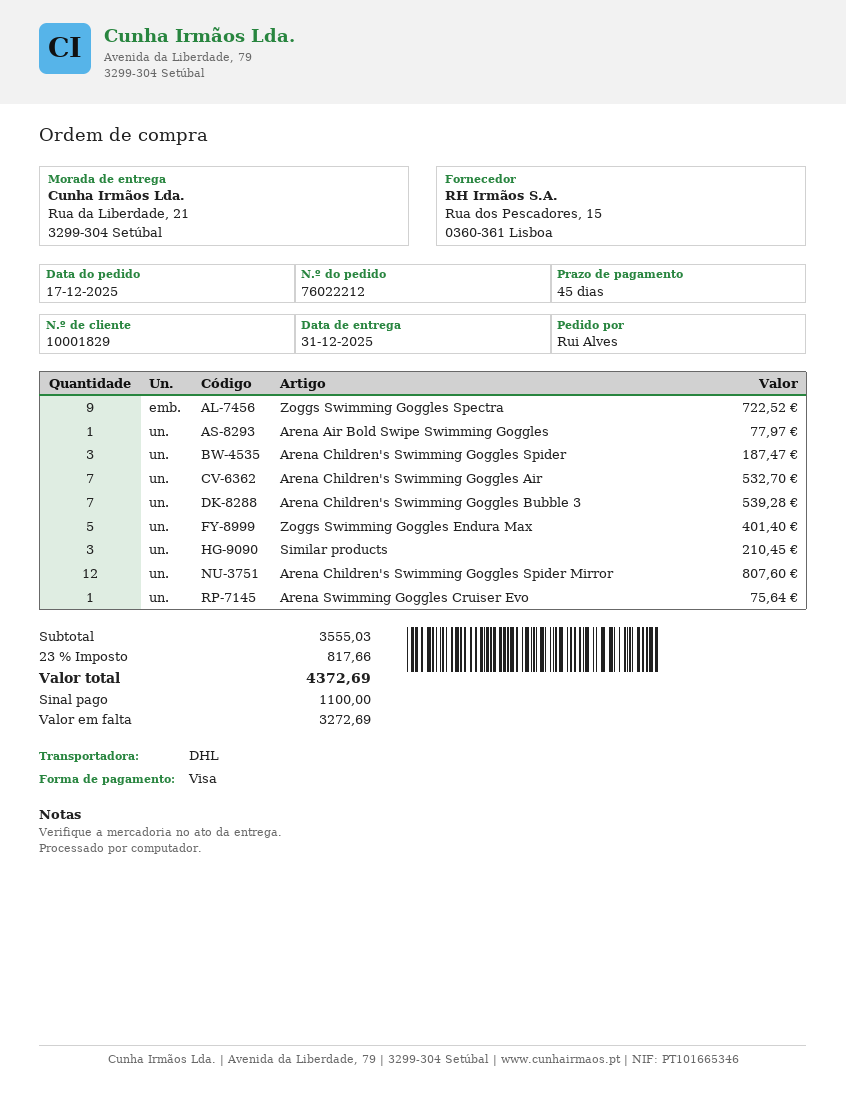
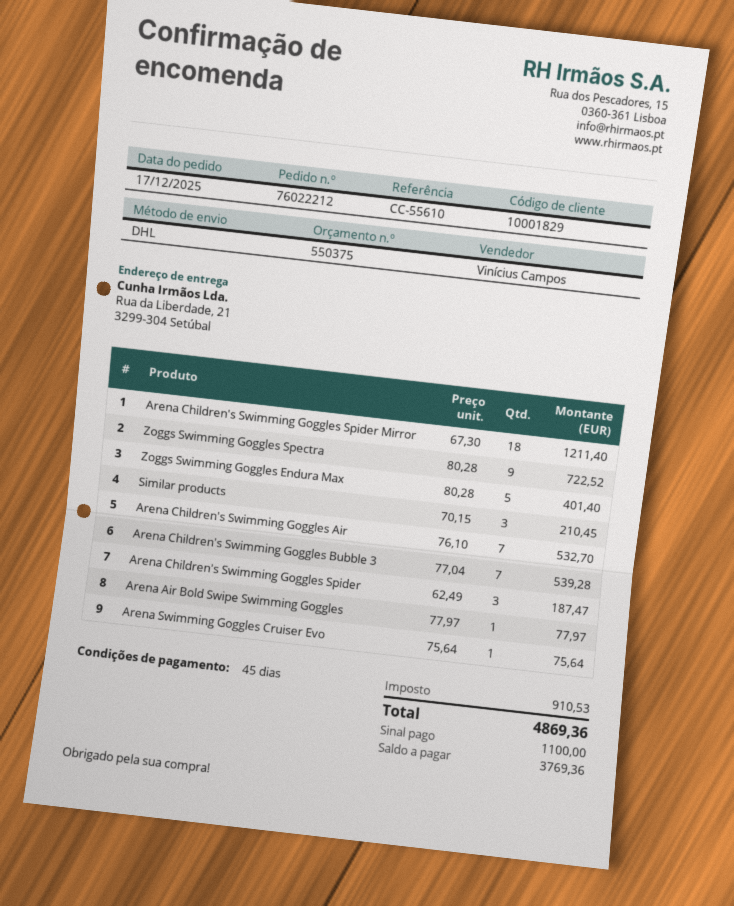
Arena Children's Swimming Goggles Spider Mirror: 12 for 807.60 -> 18 for 1211.40
tax: 817.66 -> 910.53
total: 4372.69 -> 4869.36
balance: 3272.69 -> 3769.36

